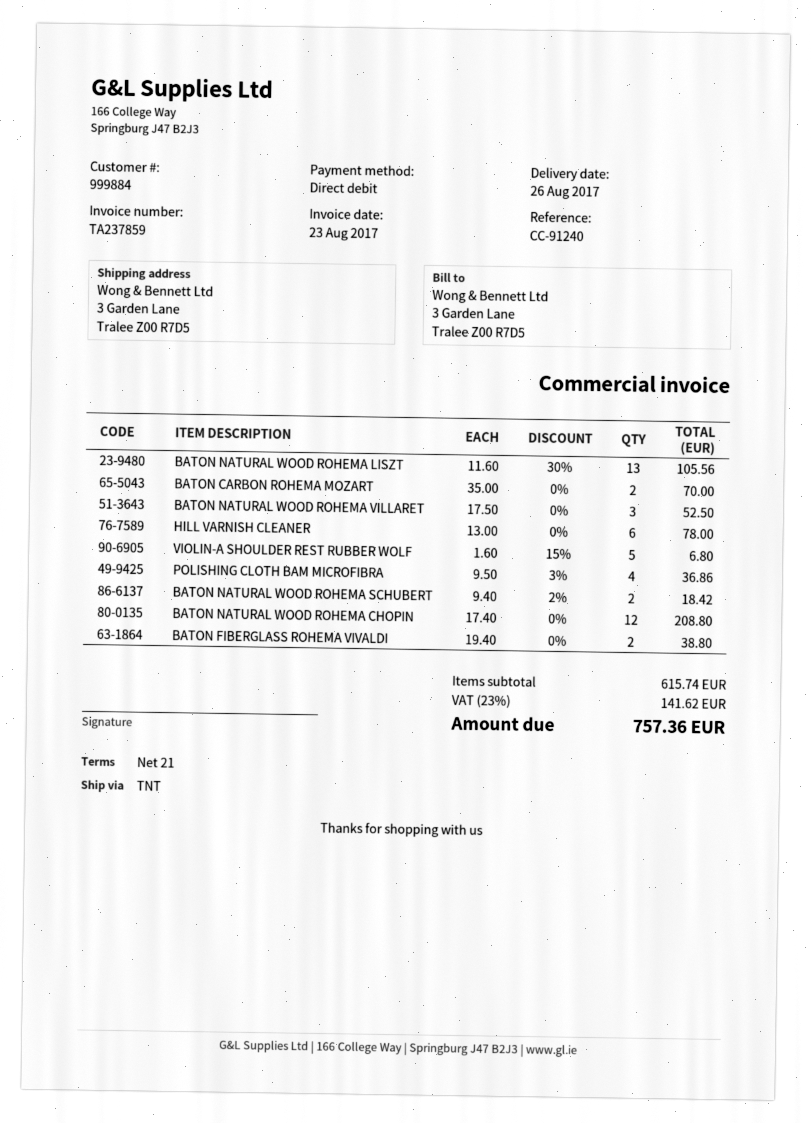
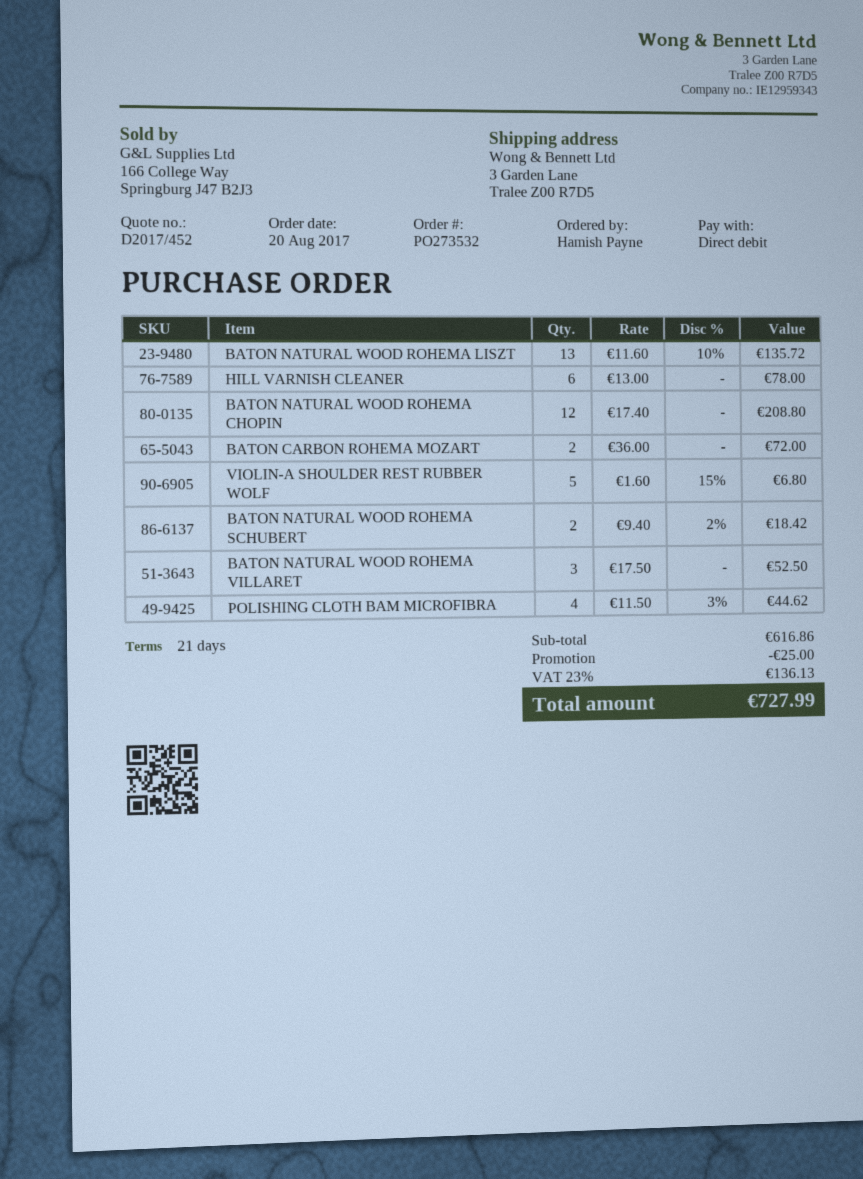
BATON NATURAL WOOD ROHEMA LISZT: 13 x 11.60 - 30% = 105.56 -> 13 x 11.60 - 10% = 135.72
BATON CARBON ROHEMA MOZART: 2 x 35.00 = 70.00 -> 2 x 36.00 = 72.00
POLISHING CLOTH BAM MICROFIBRA: 4 x 9.50 - 3% = 36.86 -> 4 x 11.50 - 3% = 44.62
BATON FIBERGLASS ROHEMA VIVALDI: 2 x 19.40 = 38.80 -> none
subtotal: 615.74 -> 616.86
discount: none -> 25.00
tax: 23% = 141.62 -> 23% = 136.13
total: 757.36 -> 727.99

